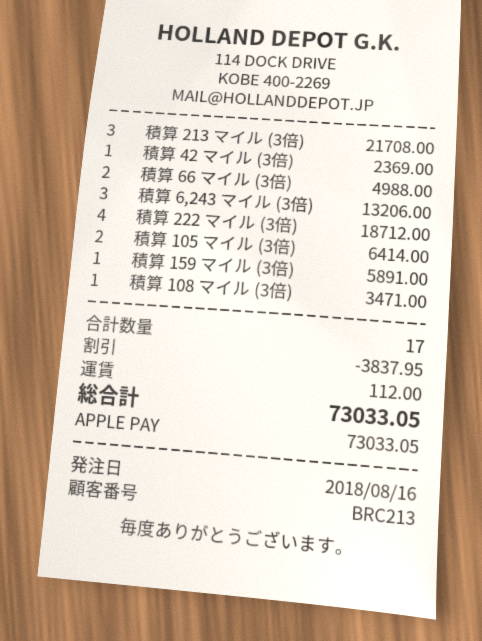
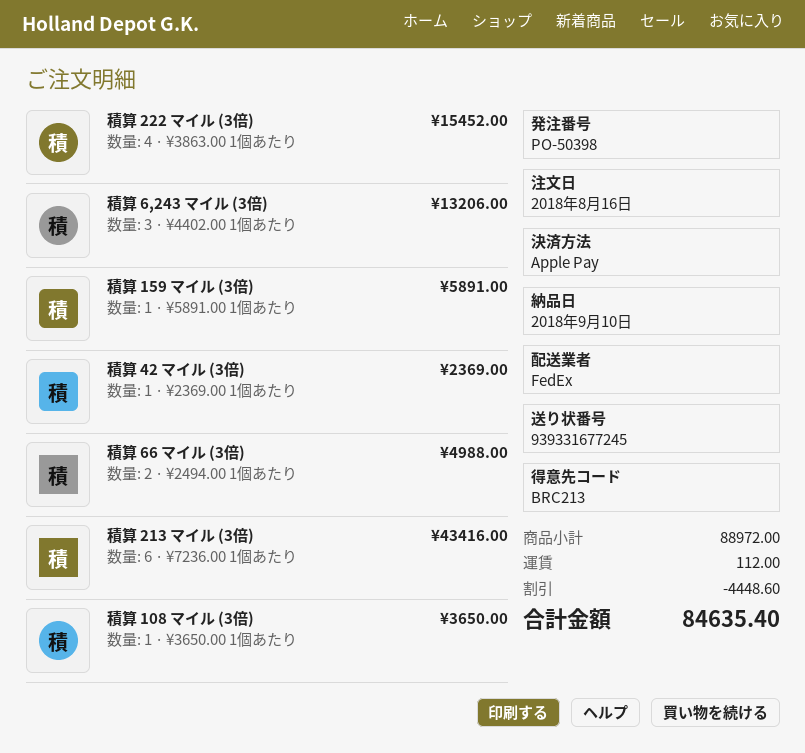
積算 213 マイル (3倍): 3 for 21708.00 -> 6 for 43416.00
積算 222 マイル (3倍): 4 for 18712.00 -> 4 for 15452.00
積算 105 マイル (3倍): 2 for 6414.00 -> none
積算 108 マイル (3倍): 1 for 3471.00 -> 1 for 3650.00
discount: 3837.95 -> 4448.60
total: 73033.05 -> 84635.40

